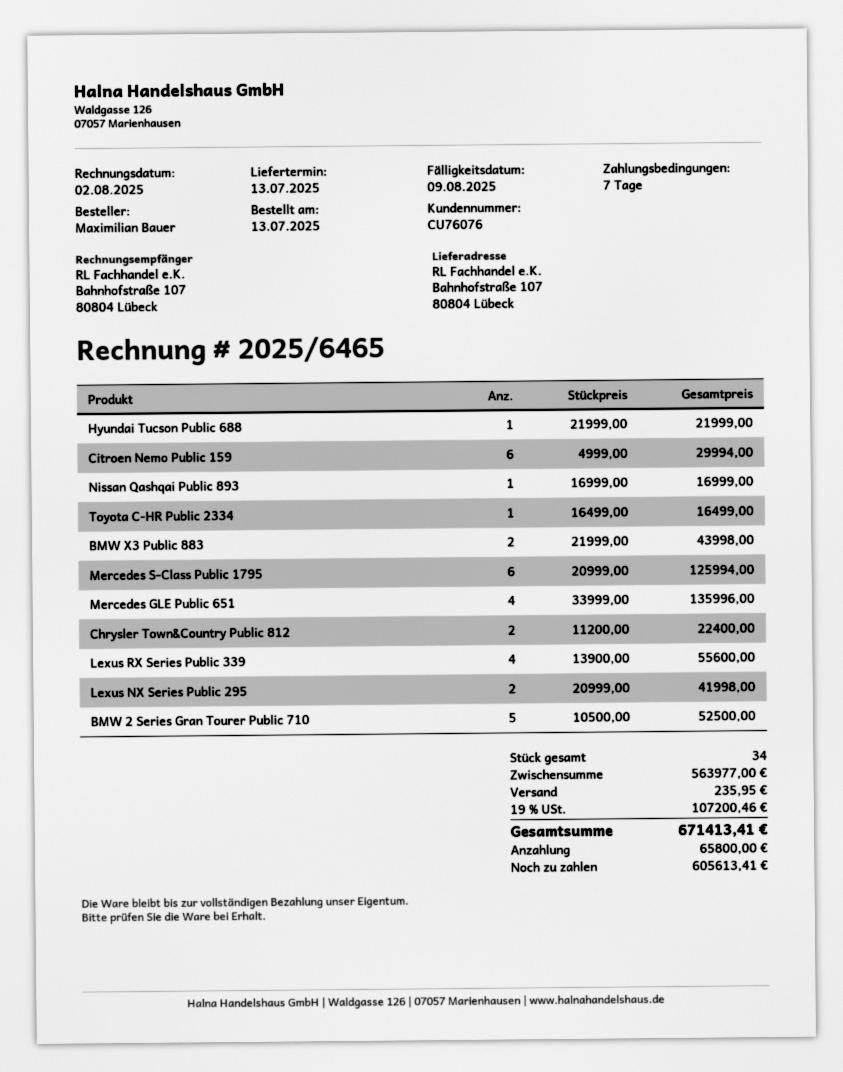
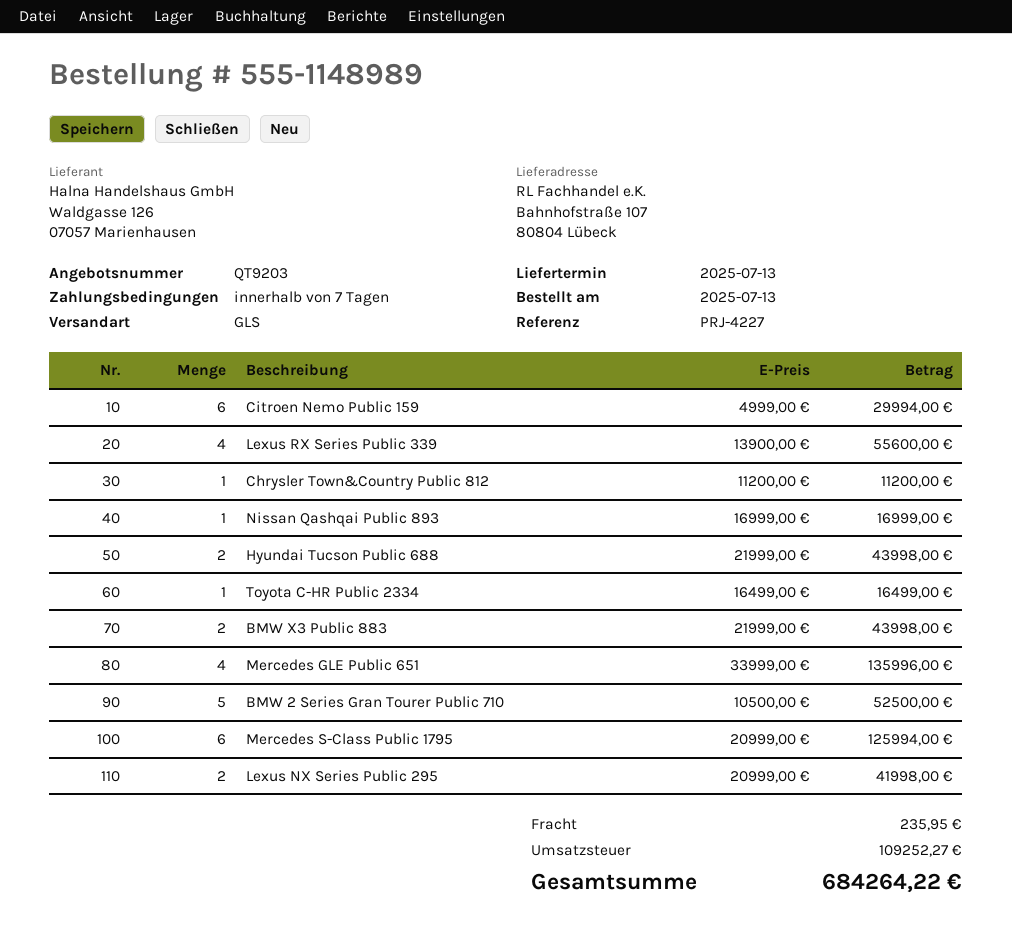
Hyundai Tucson Public 688: 1 x 21999.00 = 21999.00 -> 2 x 21999.00 = 43998.00
Chrysler Town&Country Public 812: 2 x 11200.00 = 22400.00 -> 1 x 11200.00 = 11200.00
tax: 107200.46 -> 109252.27
total: 671413.41 -> 684264.22

